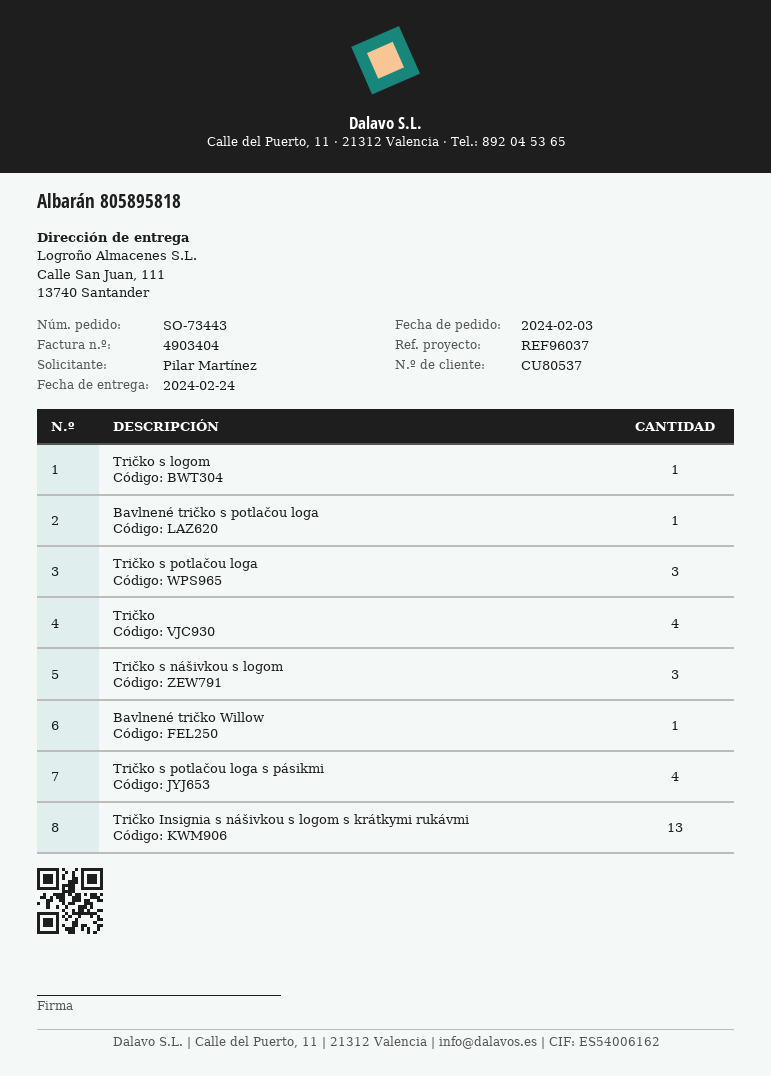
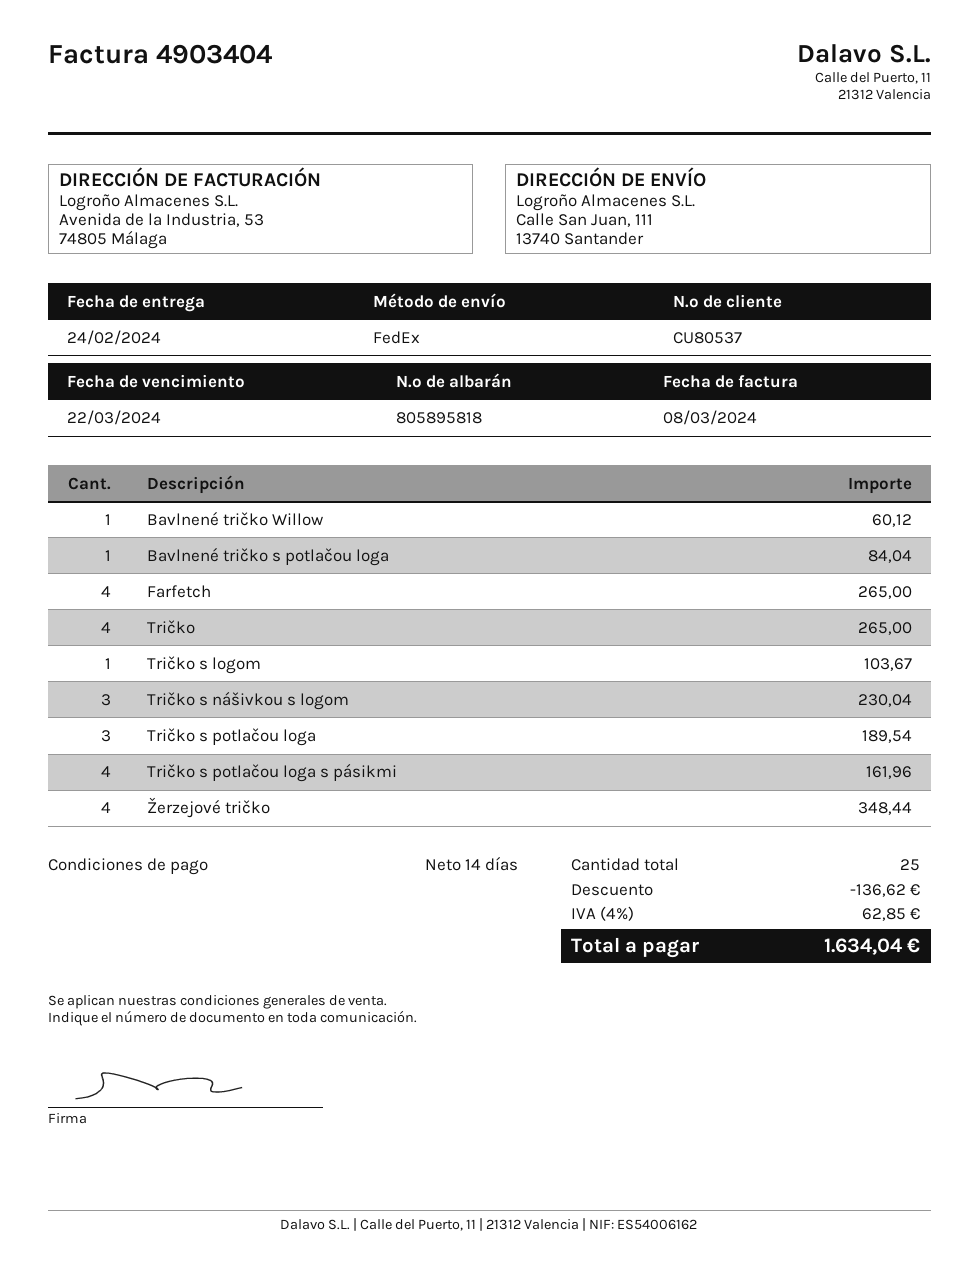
Tričko Insignia s nášivkou s logom s krátkymi rukávmi: 13 -> none
Farfetch: none -> 4
Žerzejové tričko: none -> 4

